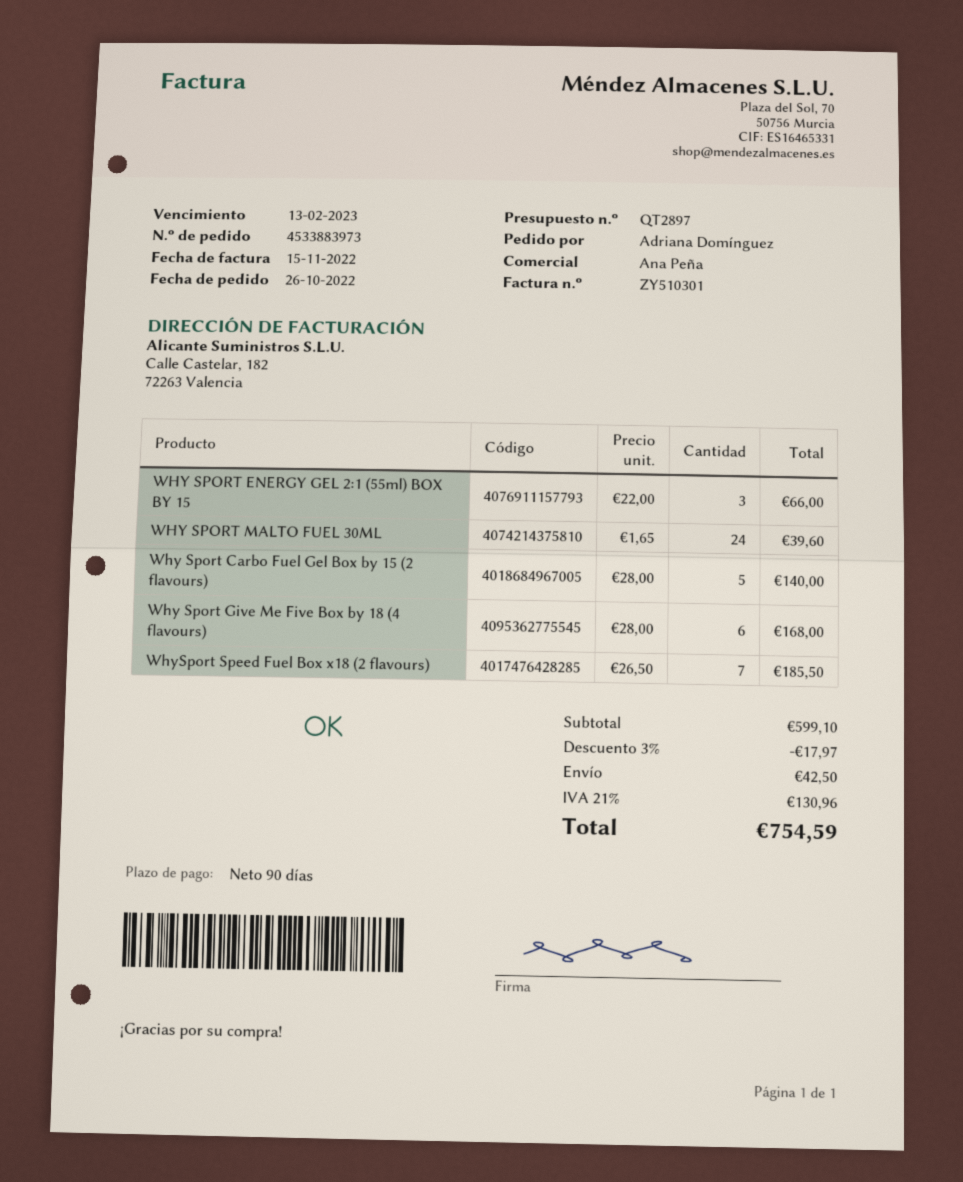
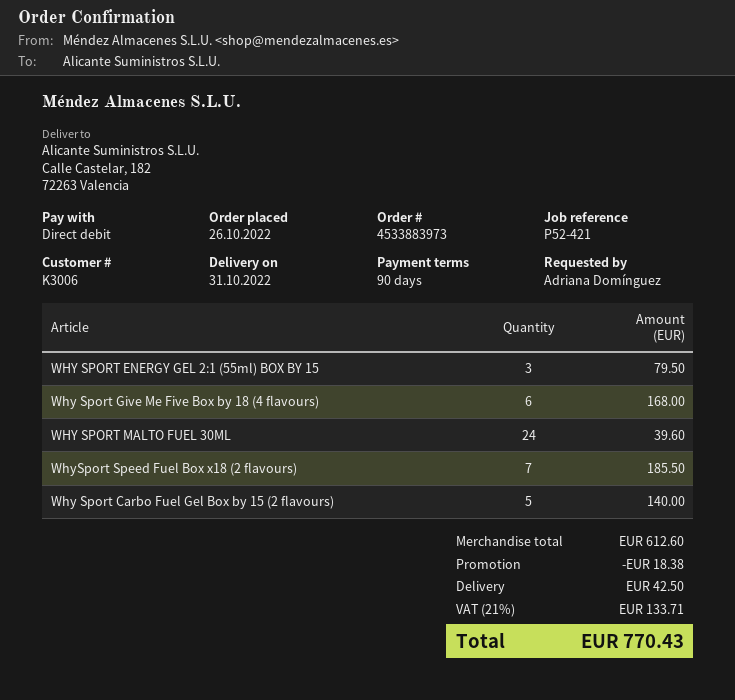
WHY SPORT ENERGY GEL 2:1 (55ml) BOX BY 15: 3 for 66.00 -> 3 for 79.50
subtotal: 599.10 -> 612.60
discount: 17.97 -> 18.38
tax: 21% = 130.96 -> 21% = 133.71
total: 754.59 -> 770.43

